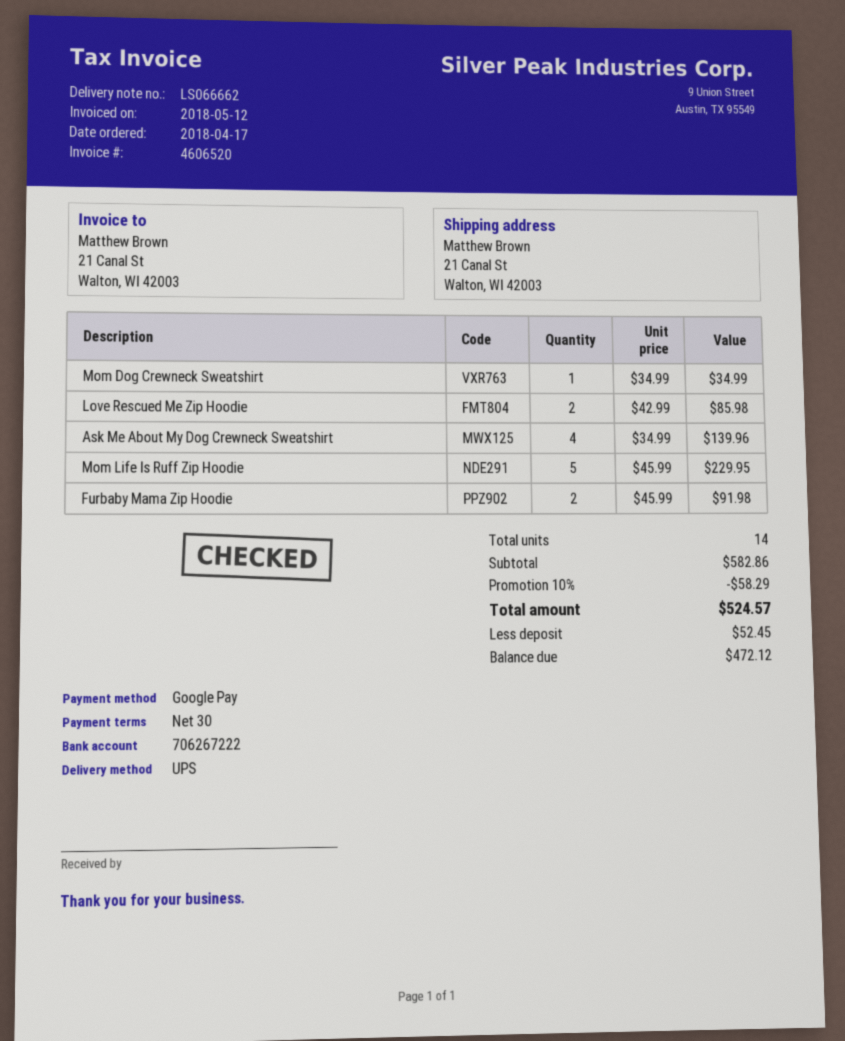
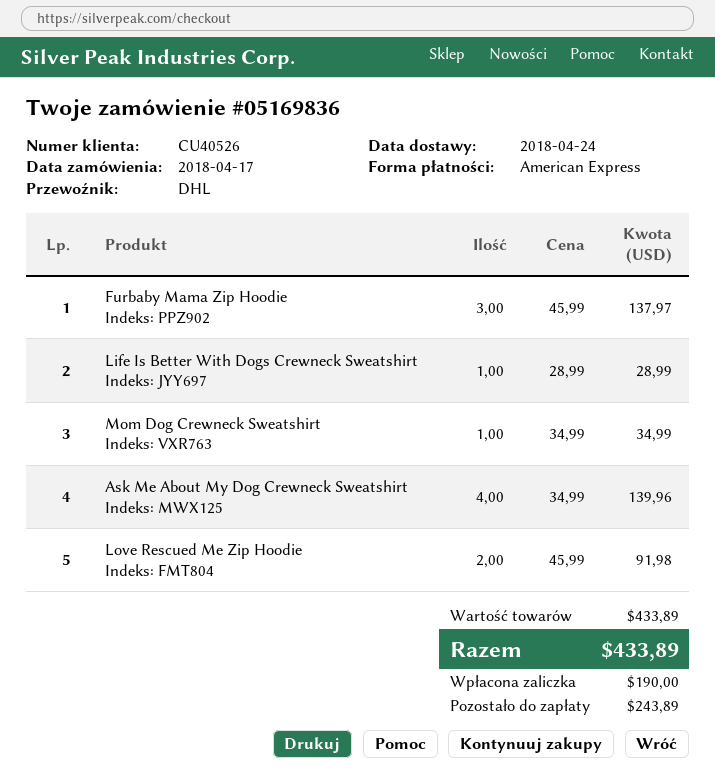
payment method: Google Pay -> American Express
shipping method: UPS -> DHL
Love Rescued Me Zip Hoodie: 2 x 42.99 = 85.98 -> 2 x 45.99 = 91.98
Mom Life Is Ruff Zip Hoodie: 5 x 45.99 = 229.95 -> none
Furbaby Mama Zip Hoodie: 2 x 45.99 = 91.98 -> 3 x 45.99 = 137.97
Life Is Better With Dogs Crewneck Sweatshirt: none -> 1 x 28.99 = 28.99
subtotal: 582.86 -> 433.89
discount: 10% = 58.29 -> none
total: 524.57 -> 433.89
deposit: 52.45 -> 190.00
balance: 472.12 -> 243.89

